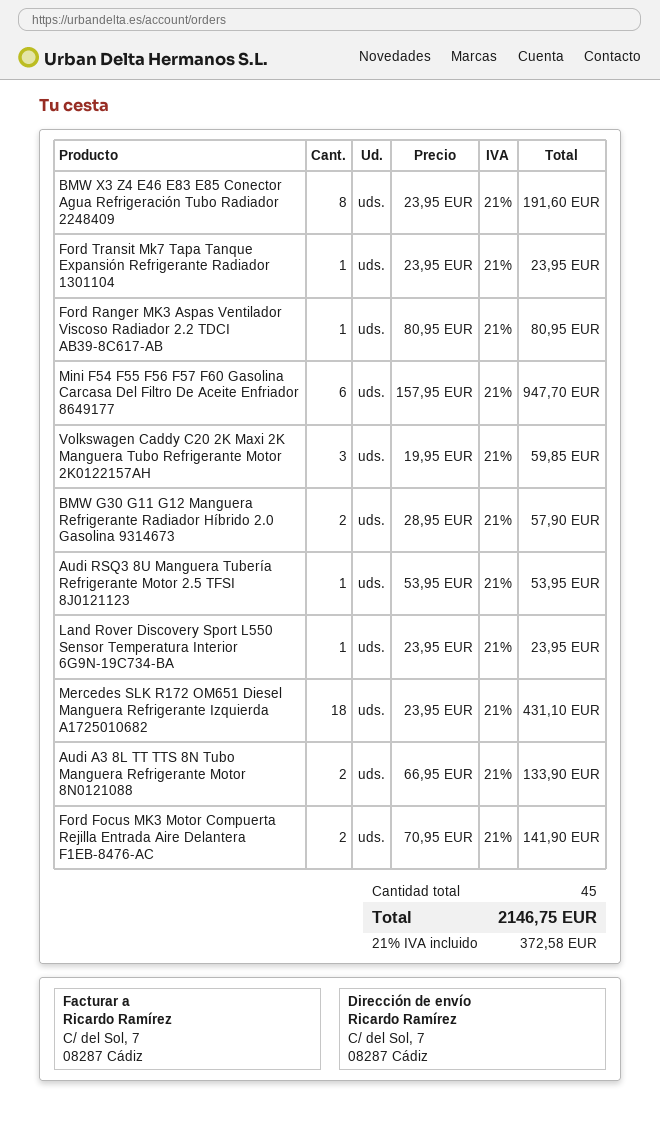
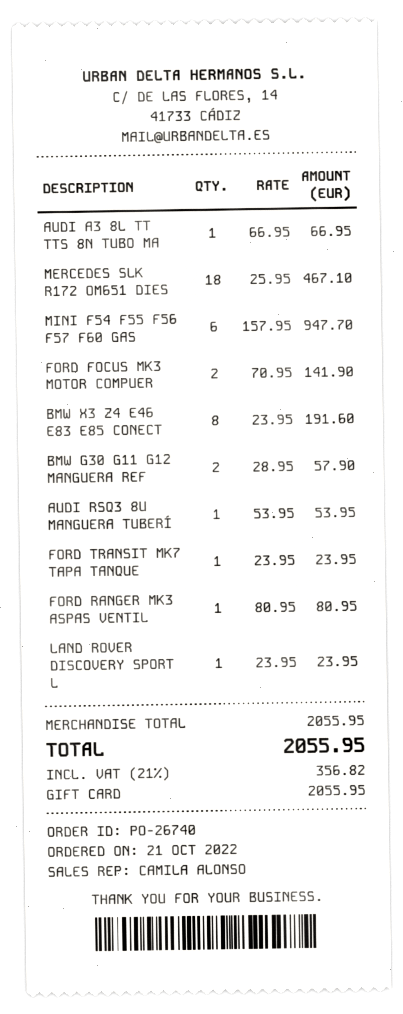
Volkswagen Caddy C20 2K Maxi 2K Manguera Tubo Refrigerante Motor 2K0122157AH: 3 x 19.95 = 59.85 -> none
Mercedes SLK R172 OM651 Diesel Manguera Refrigerante Izquierda A1725010682: 18 x 23.95 = 431.10 -> 18 x 25.95 = 467.10
Audi A3 8L TT TTS 8N Tubo Manguera Refrigerante Motor 8N0121088: 2 x 66.95 = 133.90 -> 1 x 66.95 = 66.95
tax: 21% = 372.58 -> 21% = 356.82
total: 2146.75 -> 2055.95

